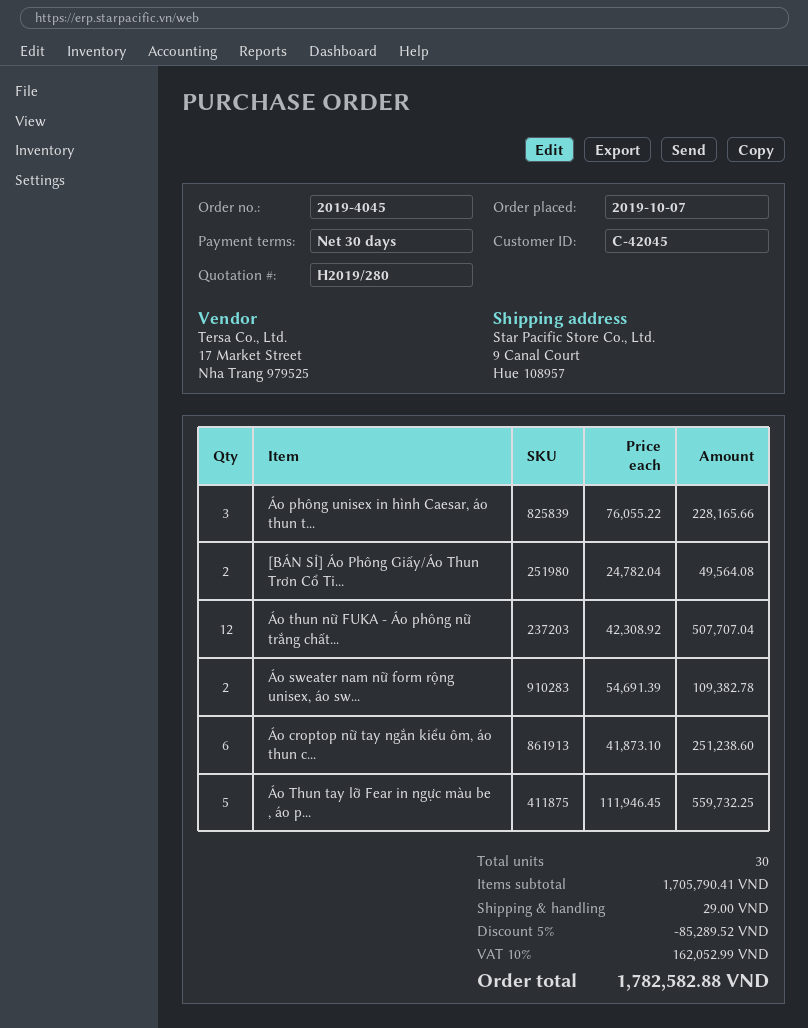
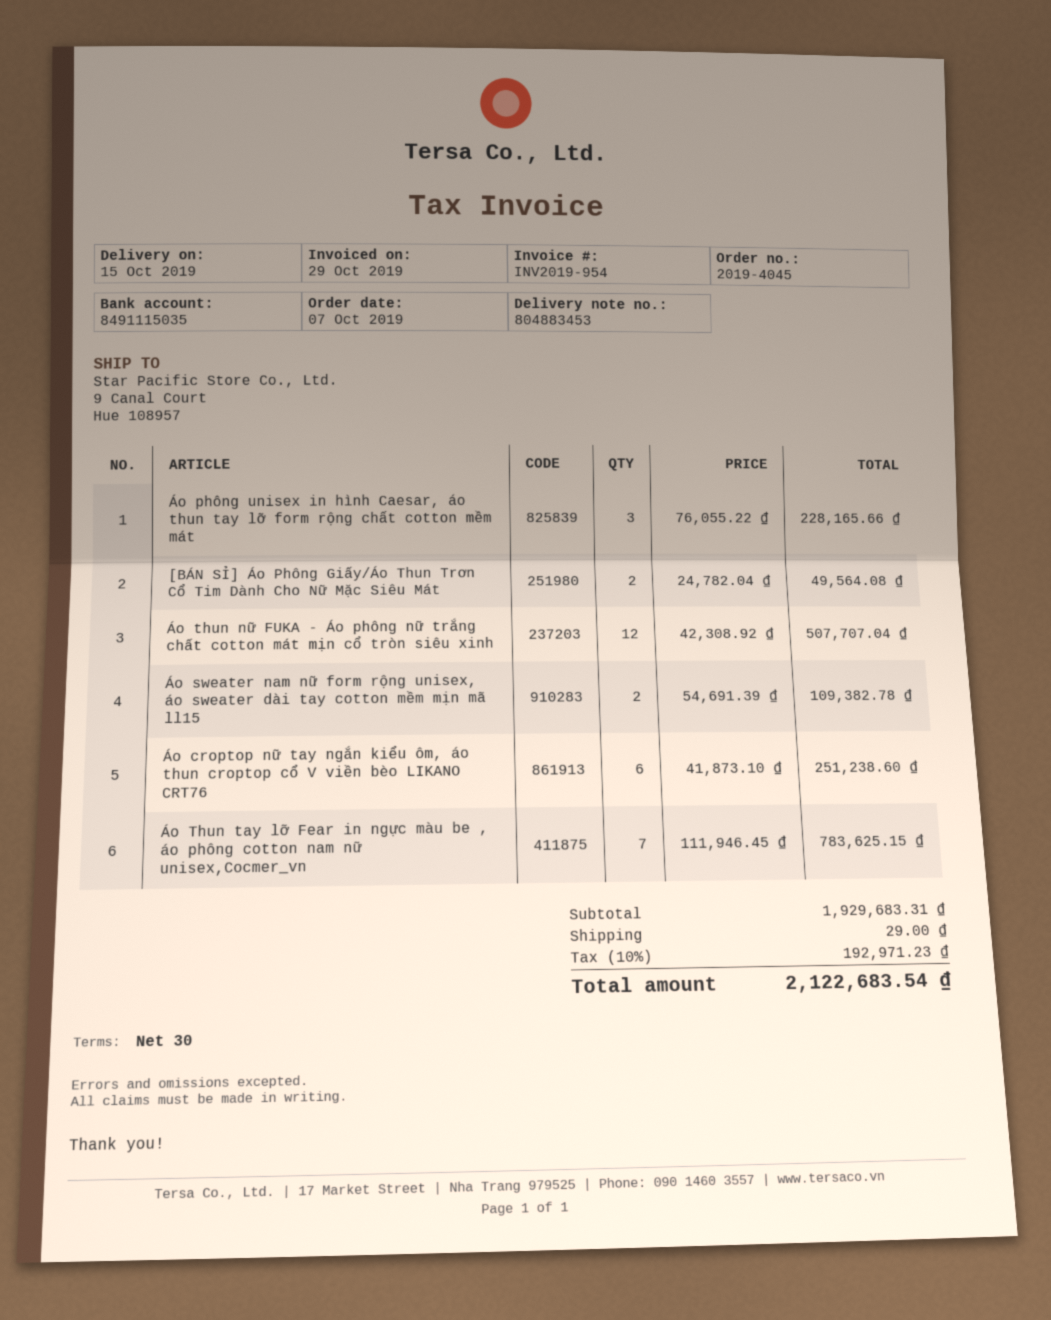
Áo Thun tay lỡ Fear in ngực màu be , áo p...: 5 x 111946.45 = 559732.25 -> 7 x 111946.45 = 783625.15
subtotal: 1705790.41 -> 1929683.31
discount: 5% = 85289.52 -> none
tax: 10% = 162052.99 -> 10% = 192971.23
total: 1782582.88 -> 2122683.54

